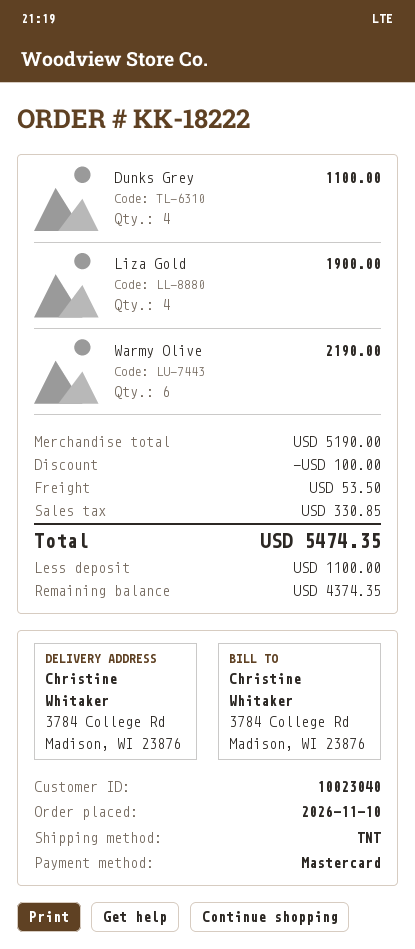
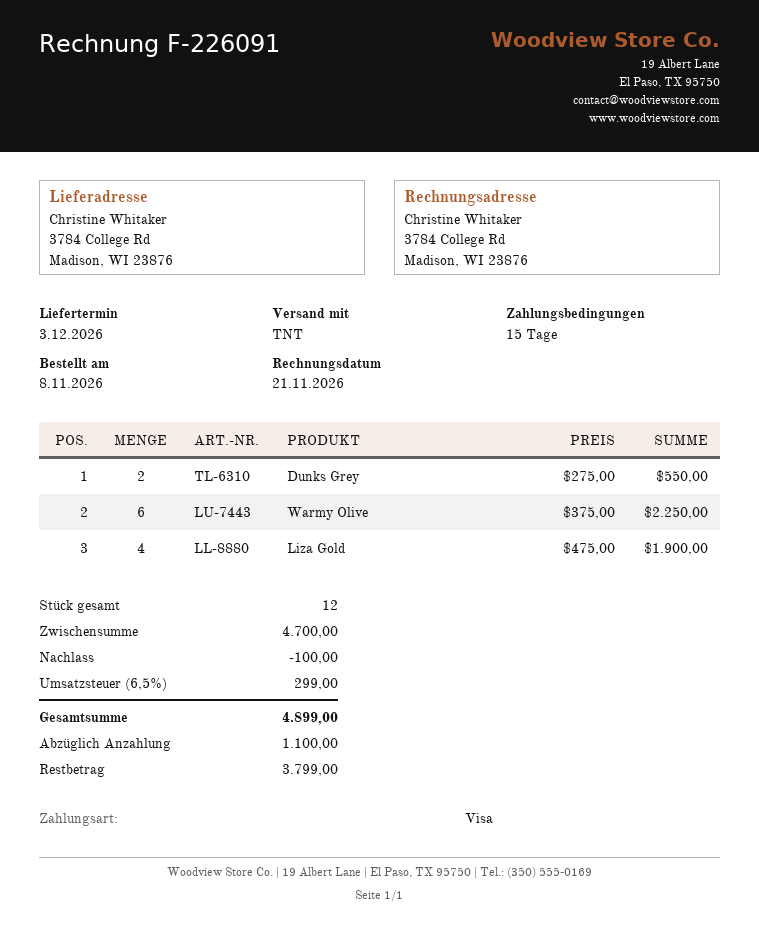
order date: 2026-11-10 -> 2026-11-08
payment method: Mastercard -> Visa
Dunks Grey: 4 for 1100.00 -> 2 for 550.00
Warmy Olive: 6 for 2190.00 -> 6 for 2250.00
subtotal: 5190.00 -> 4700.00
shipping: 53.50 -> none
tax: 330.85 -> 299.00
total: 5474.35 -> 4899.00
balance: 4374.35 -> 3799.00

